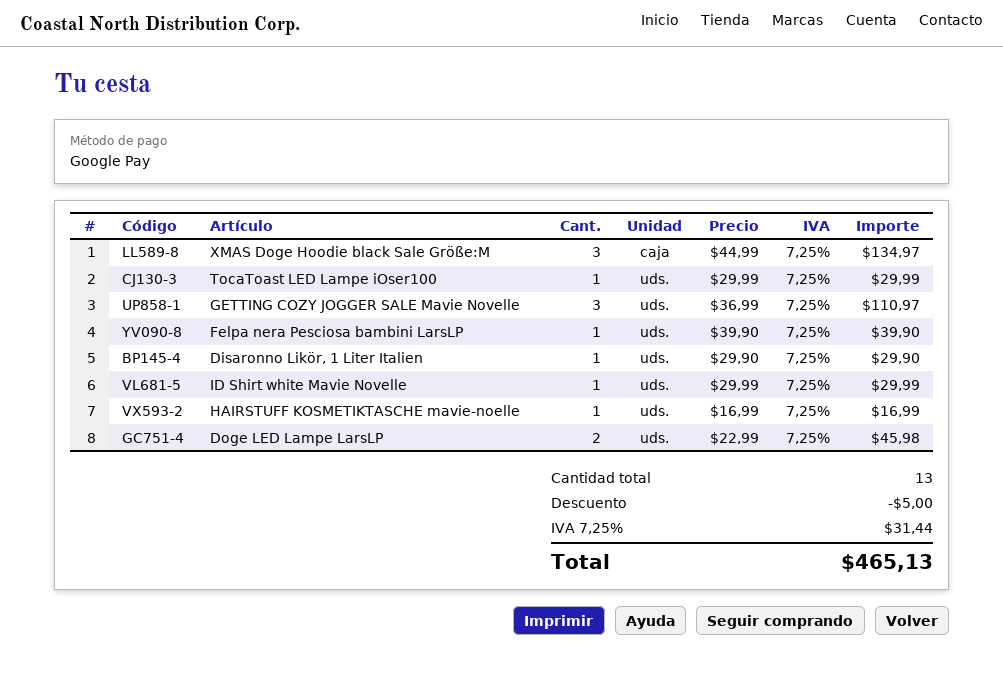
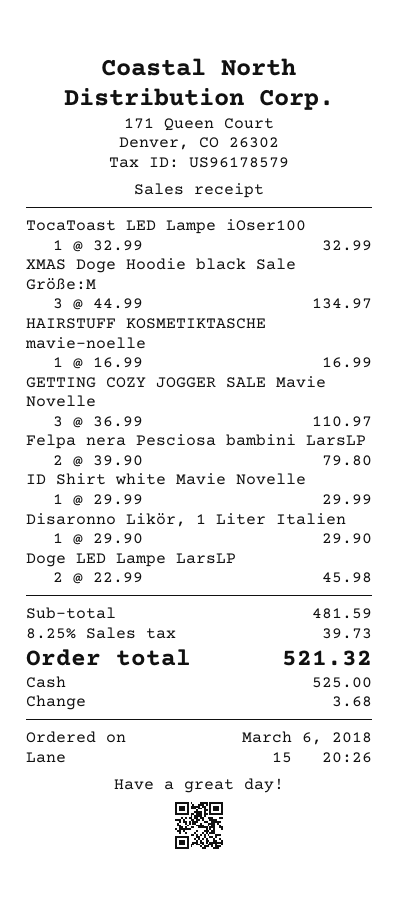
payment method: Google Pay -> cash
TocaToast LED Lampe iOser100: 1 x 29.99 = 29.99 -> 1 x 32.99 = 32.99
Felpa nera Pesciosa bambini LarsLP: 1 x 39.90 = 39.90 -> 2 x 39.90 = 79.80
discount: 5.00 -> none
tax: 7.25% = 31.44 -> 8.25% = 39.73
total: 465.13 -> 521.32

